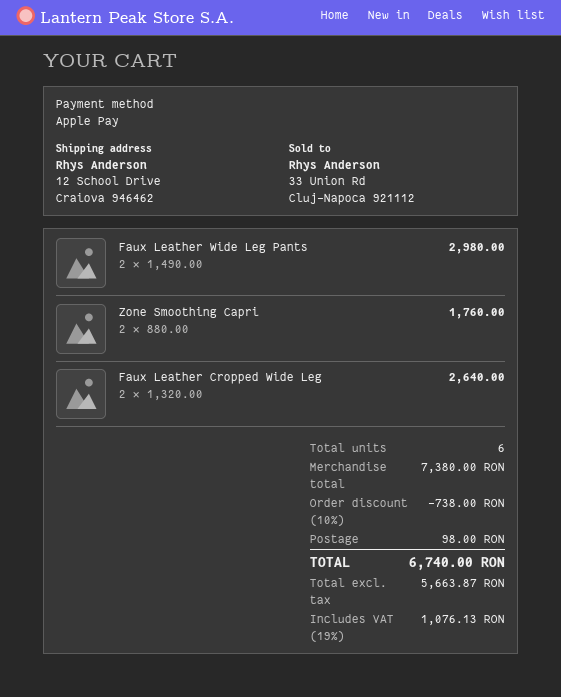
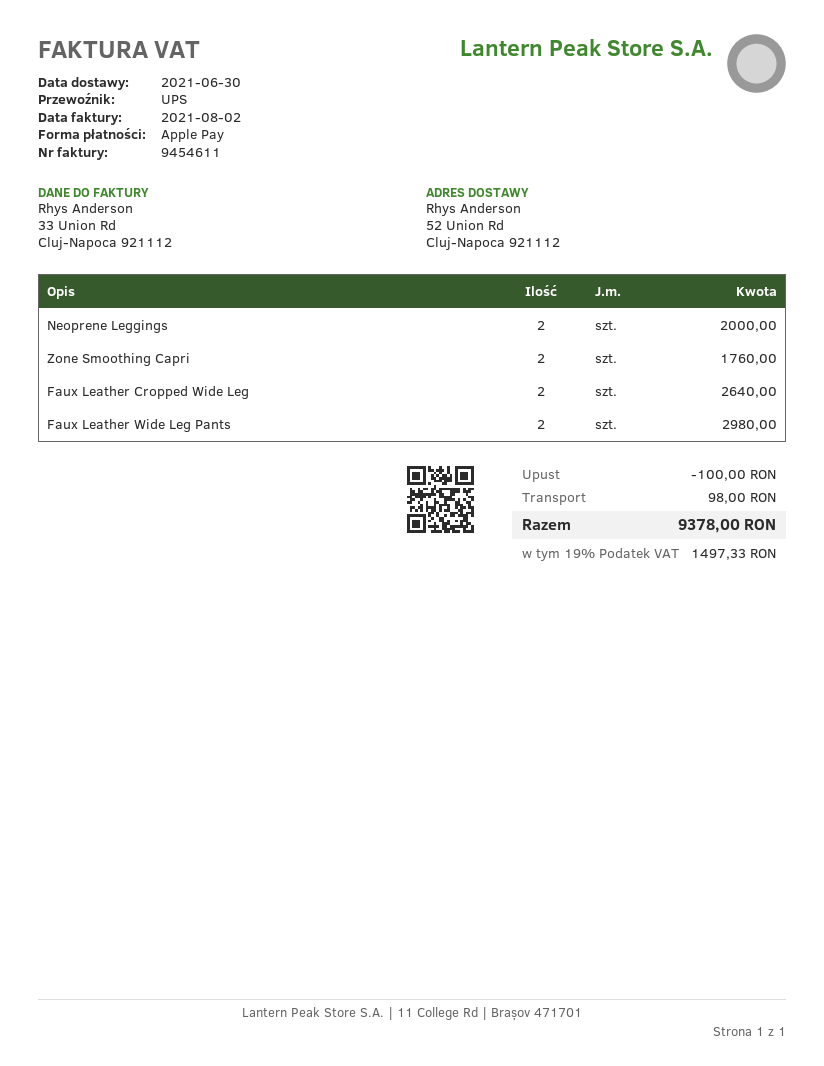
ship to: 12 School Drive, Craiova 946462 -> 52 Union Rd, Cluj-Napoca 921112
Neoprene Leggings: none -> 2 for 2000.00
discount: 738.00 -> 100.00
tax: 19% = 1076.13 -> 19% = 1497.33
total: 6740.00 -> 9378.00

